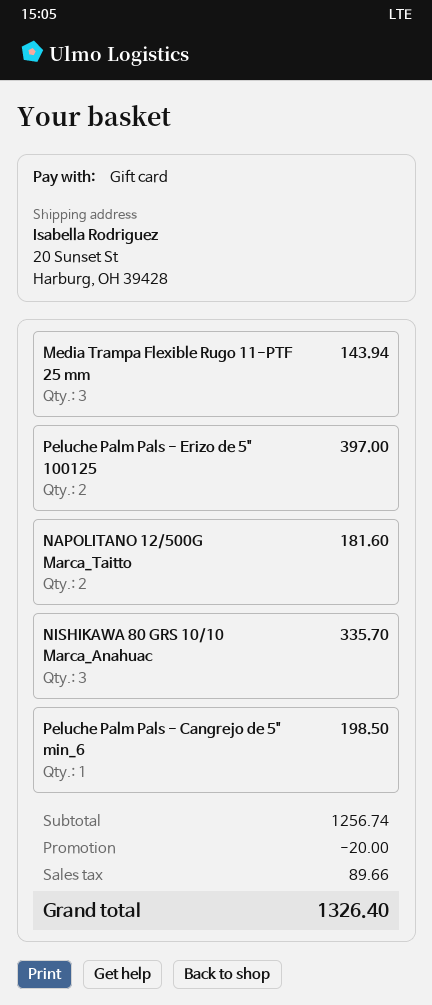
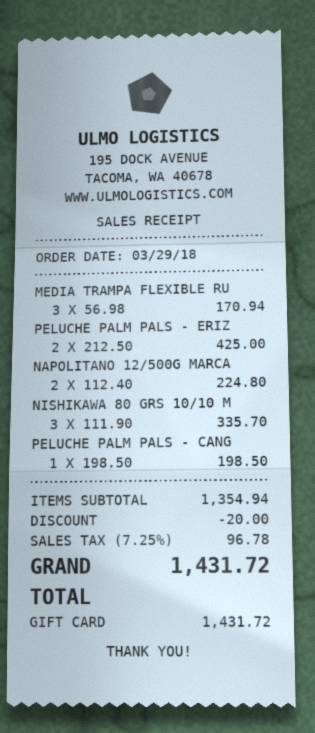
Media Trampa Flexible Rugo 11-PTF 25 mm: 3 for 143.94 -> 3 for 170.94
Peluche Palm Pals - Erizo de 5" 100125: 2 for 397.00 -> 2 for 425.00
NAPOLITANO 12/500G Marca_Taitto: 2 for 181.60 -> 2 for 224.80
subtotal: 1256.74 -> 1354.94
tax: 89.66 -> 96.78
total: 1326.40 -> 1431.72

